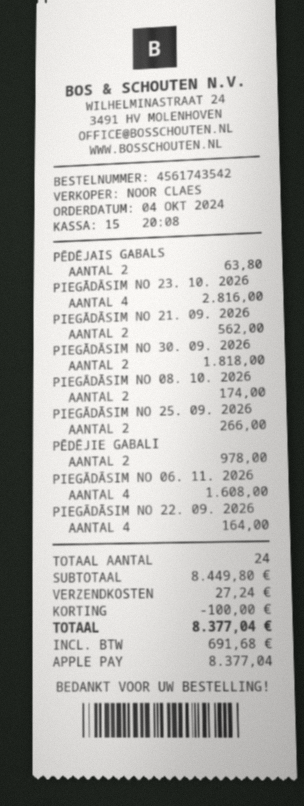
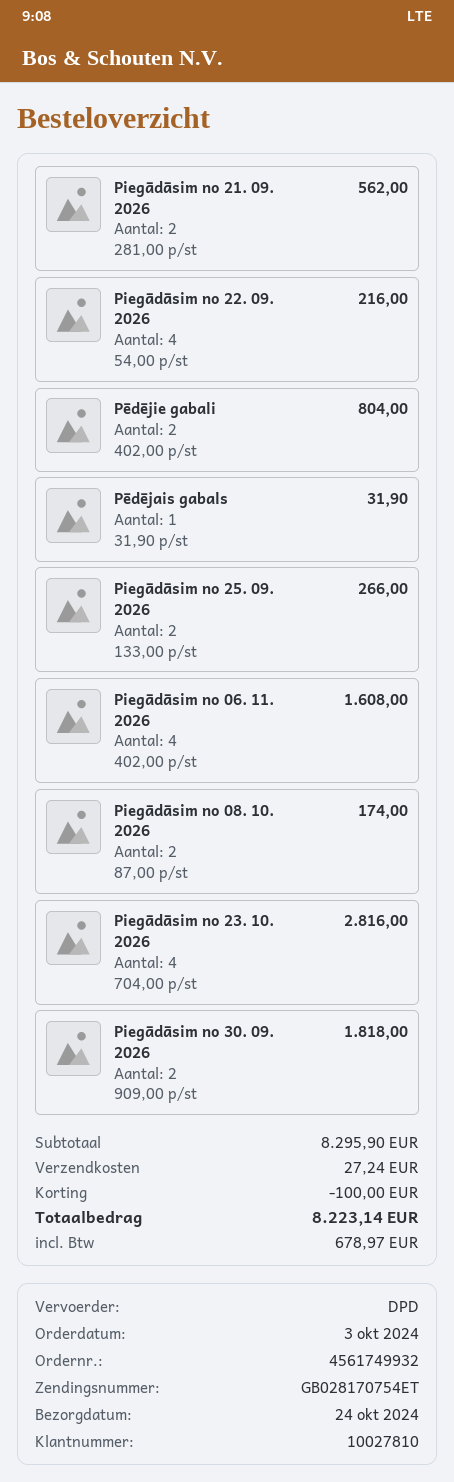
order number: 4561743542 -> 4561749932
order date: 2024-10-04 -> 2024-10-03
PĒDĒJAIS GABALS: 2 for 63.80 -> 1 for 31.90
PĒDĒJIE GABALI: 2 for 978.00 -> 2 for 804.00
PIEGĀDĀSIM NO 22. 09. 2026: 4 for 164.00 -> 4 for 216.00
subtotal: 8449.80 -> 8295.90
tax: 691.68 -> 678.97
total: 8377.04 -> 8223.14

